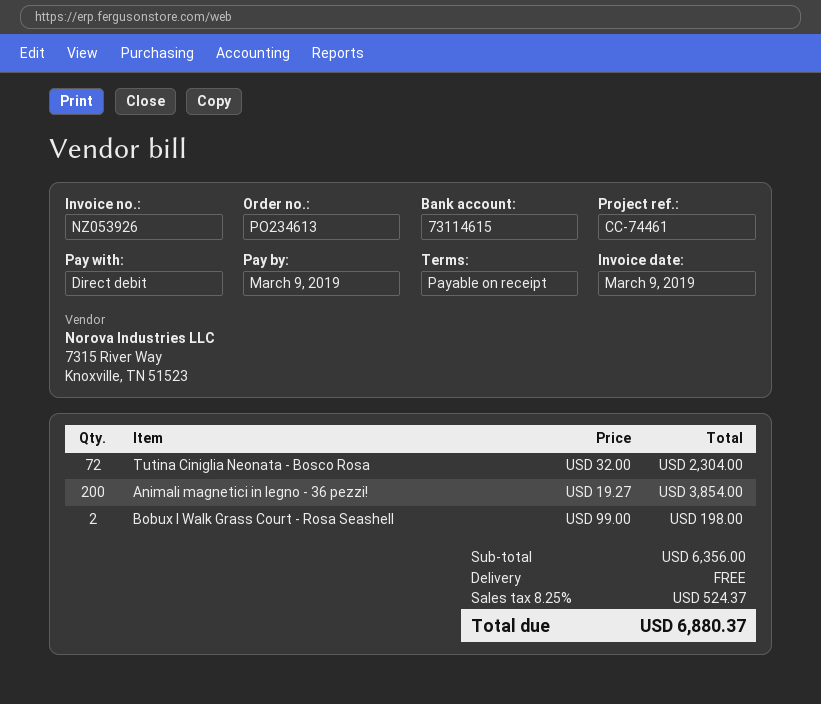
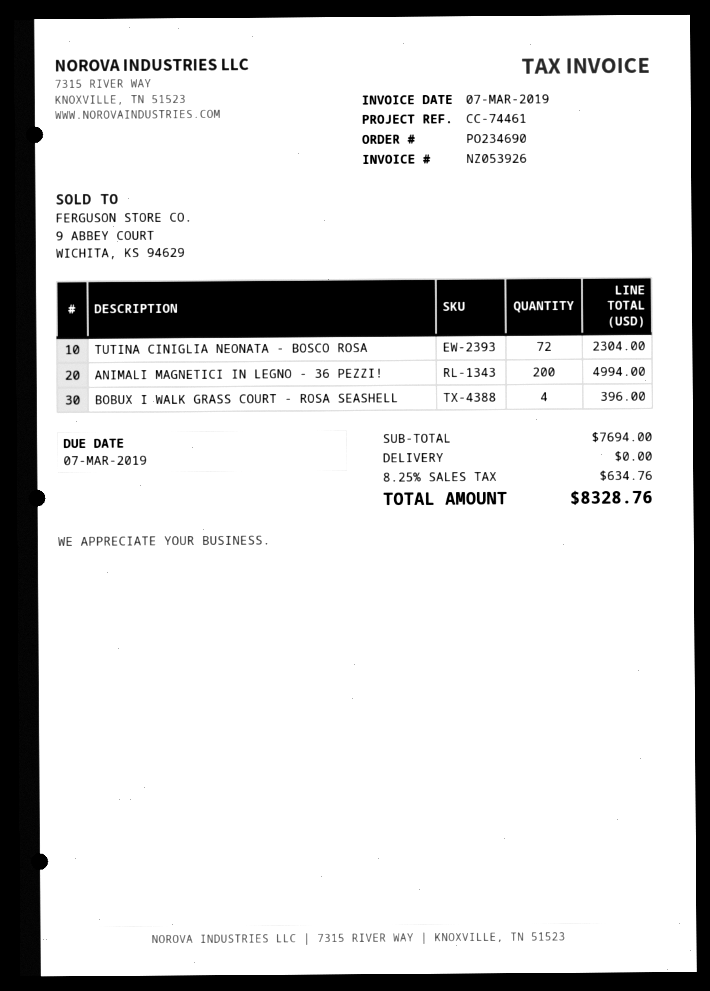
order number: PO234613 -> PO234690
invoice date: 2019-03-09 -> 2019-03-07
due date: 2019-03-09 -> 2019-03-07
Animali magnetici in legno - 36 pezzi!: 200 for 3854.00 -> 200 for 4994.00
Bobux I Walk Grass Court - Rosa Seashell: 2 for 198.00 -> 4 for 396.00
subtotal: 6356.00 -> 7694.00
tax: 8.25% = 524.37 -> 8.25% = 634.76
total: 6880.37 -> 8328.76

